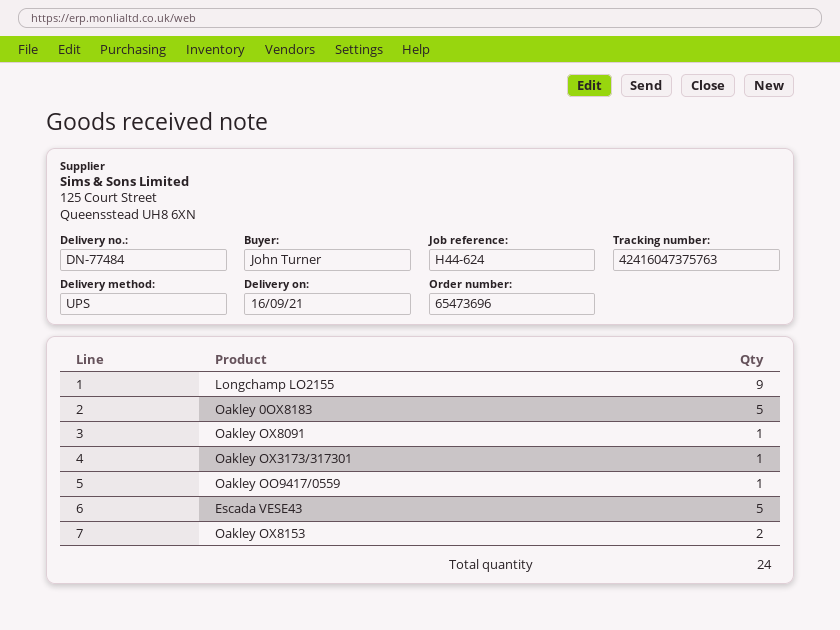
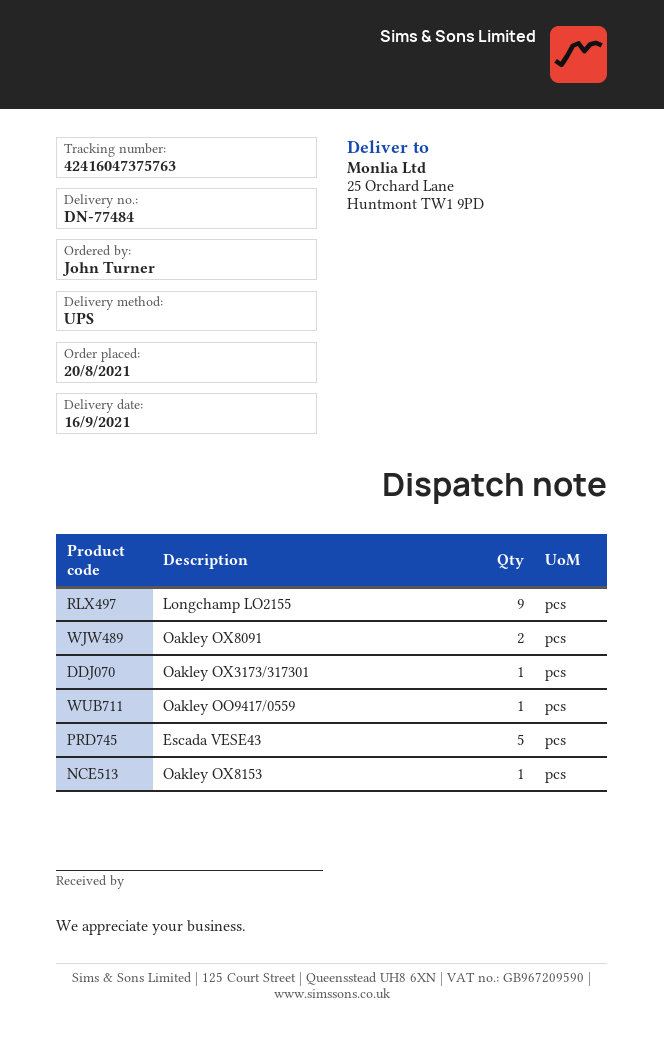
Oakley 0OX8183: 5 -> none
Oakley OX8091: 1 -> 2
Oakley OX8153: 2 -> 1

